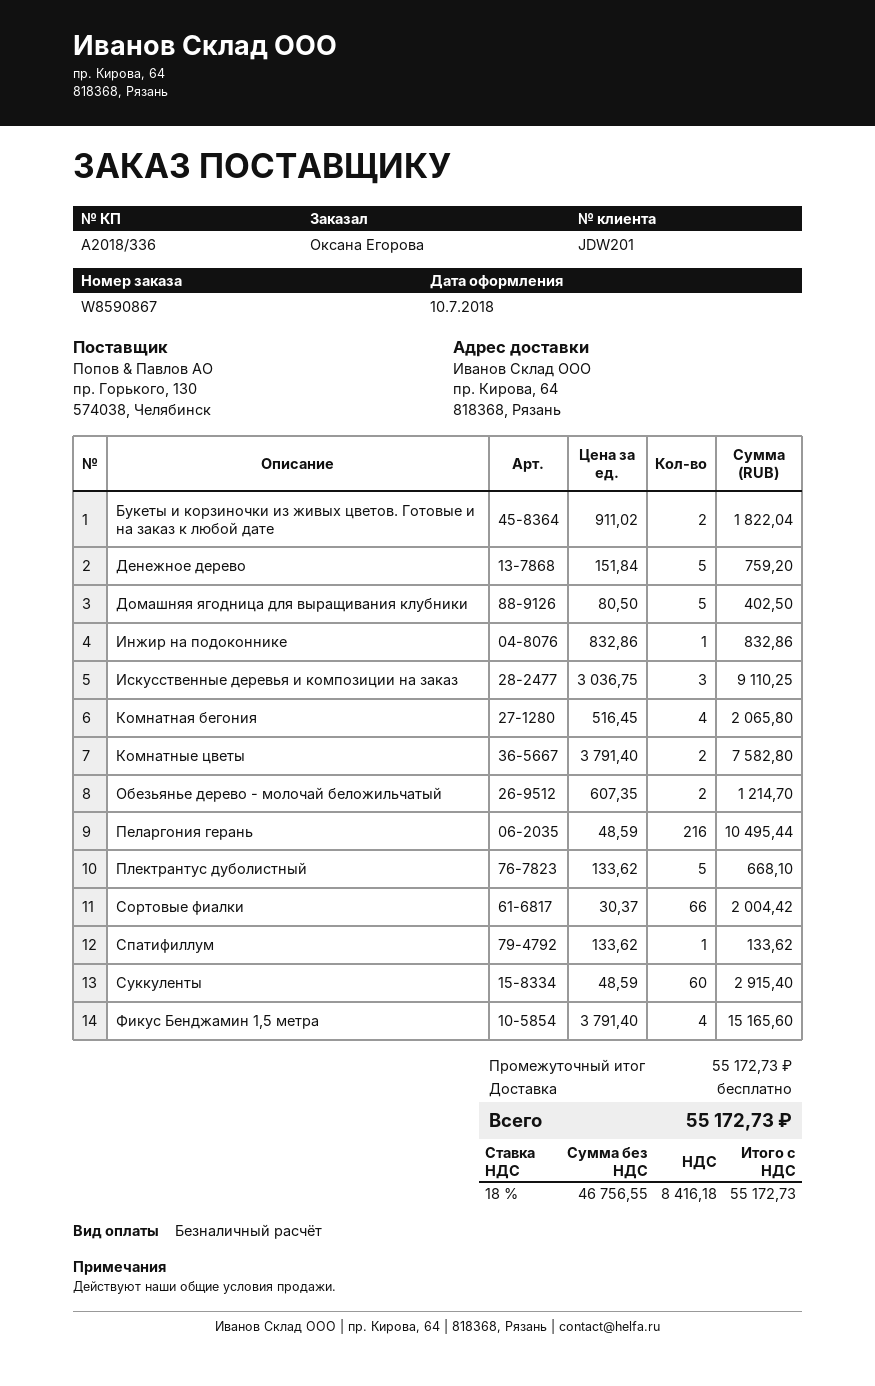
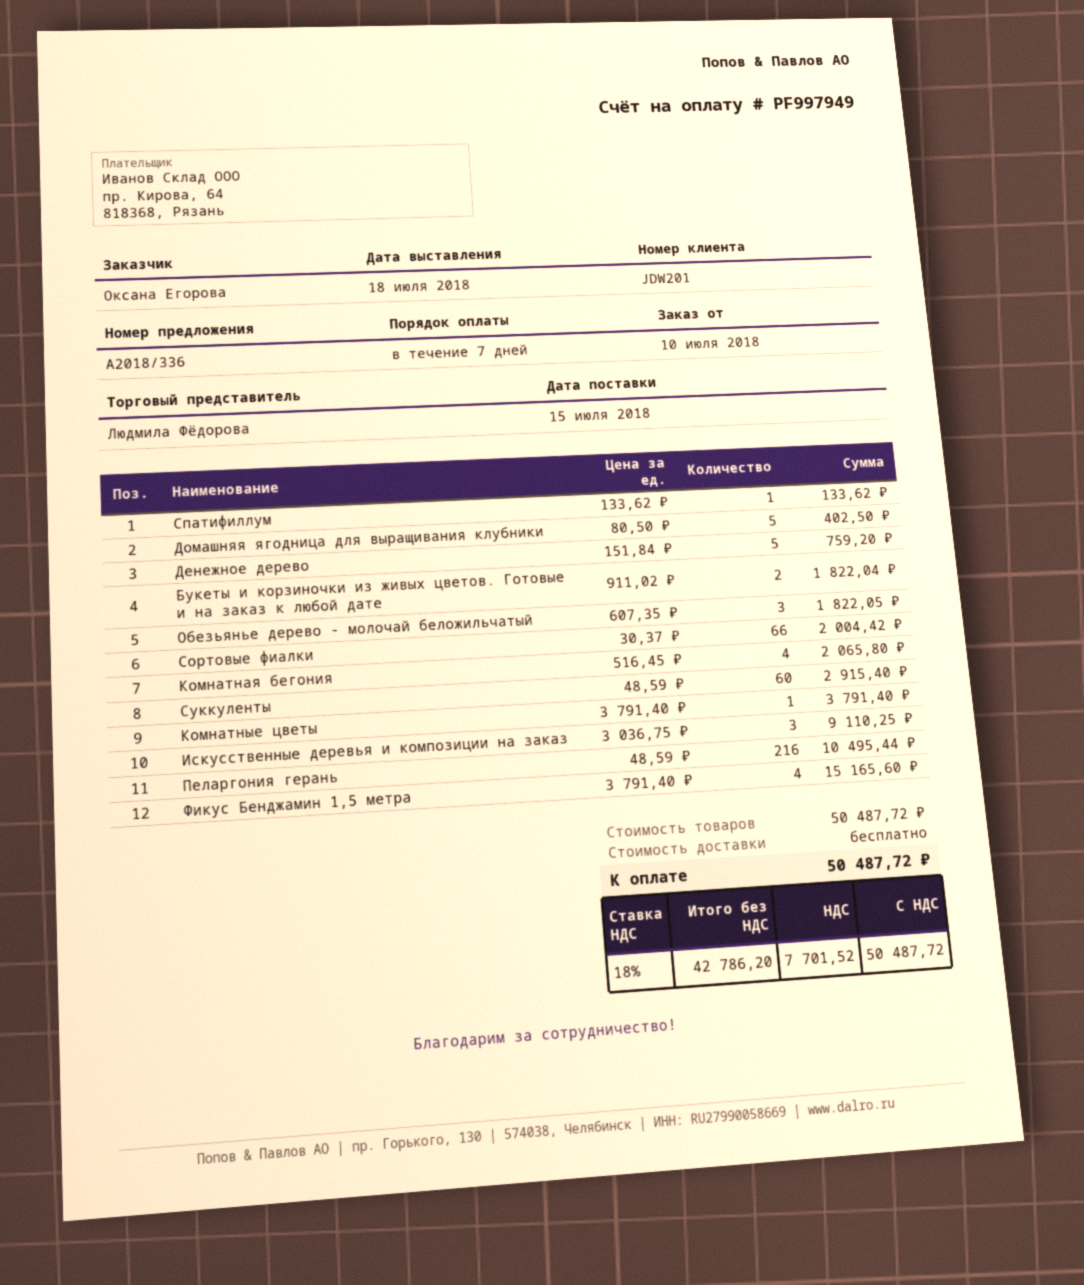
Инжир на подоконнике: 1 x 832.86 = 832.86 -> none
Комнатные цветы: 2 x 3791.40 = 7582.80 -> 1 x 3791.40 = 3791.40
Обезьянье дерево - молочай беложильчатый: 2 x 607.35 = 1214.70 -> 3 x 607.35 = 1822.05
Плектрантус дуболистный: 5 x 133.62 = 668.10 -> none
subtotal: 55172.73 -> 50487.72
net: 46756.55 -> 42786.20
tax: 18% = 8416.18 -> 18% = 7701.52
total: 55172.73 -> 50487.72

